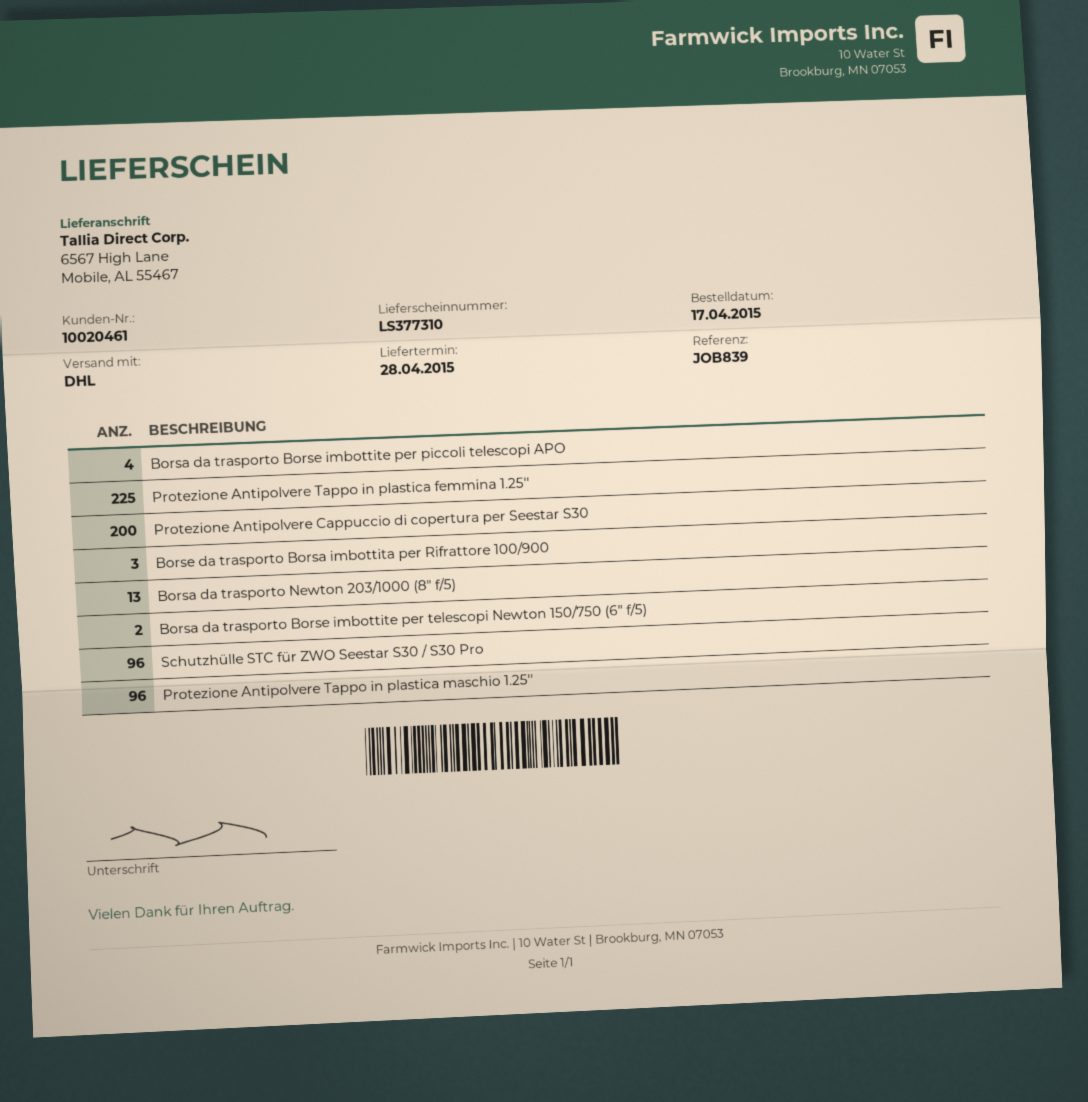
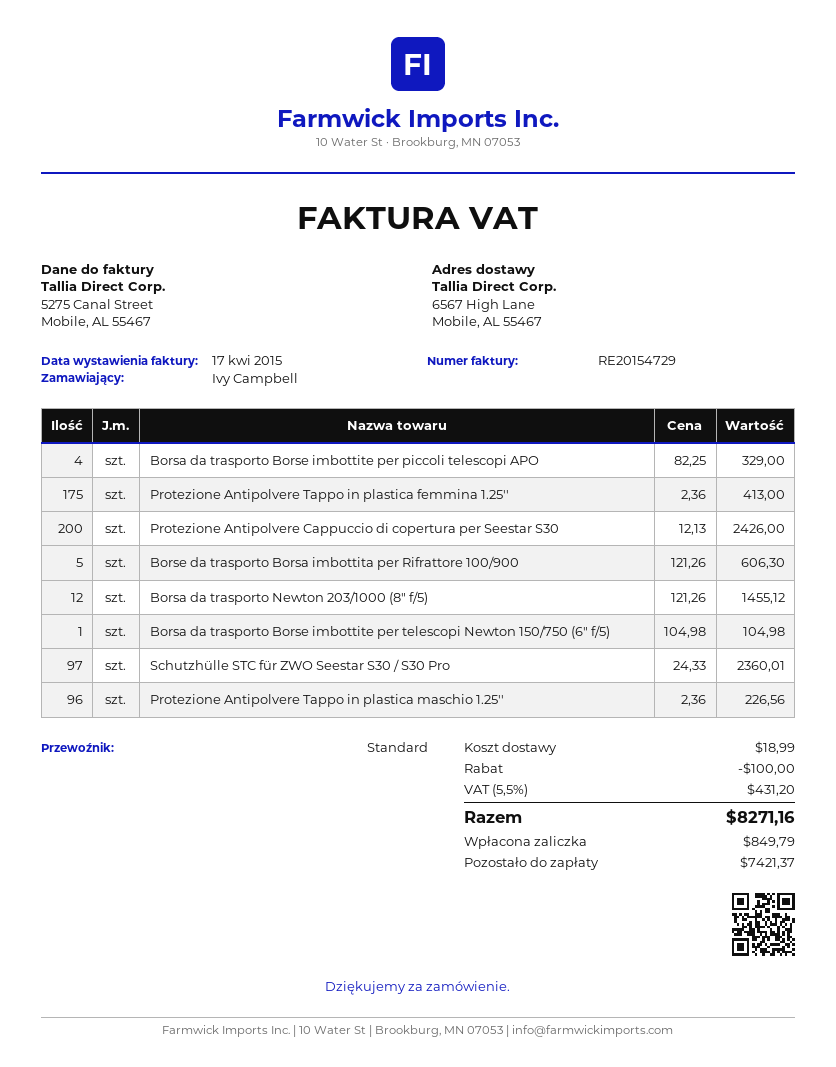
shipping method: DHL -> standard
Protezione Antipolvere Tappo in plastica femmina 1.25'': 225 -> 175
Borse da trasporto Borsa imbottita per Rifrattore 100/900: 3 -> 5
Borsa da trasporto Newton 203/1000 (8" f/5): 13 -> 12
Borsa da trasporto Borse imbottite per telescopi Newton 150/750 (6" f/5): 2 -> 1
Schutzhülle STC für ZWO Seestar S30 / S30 Pro: 96 -> 97

